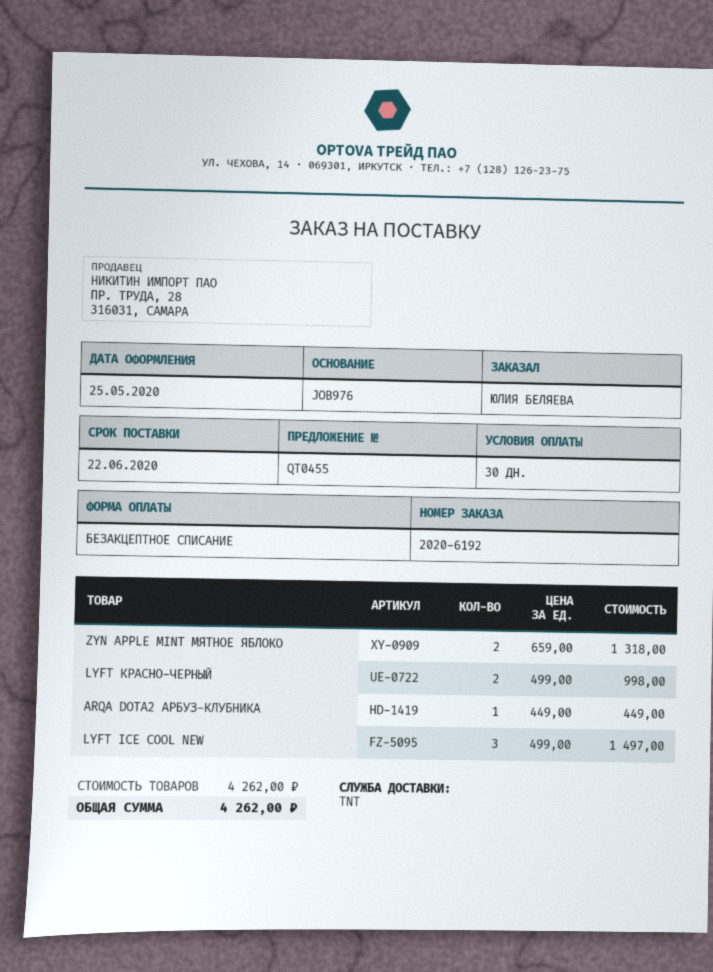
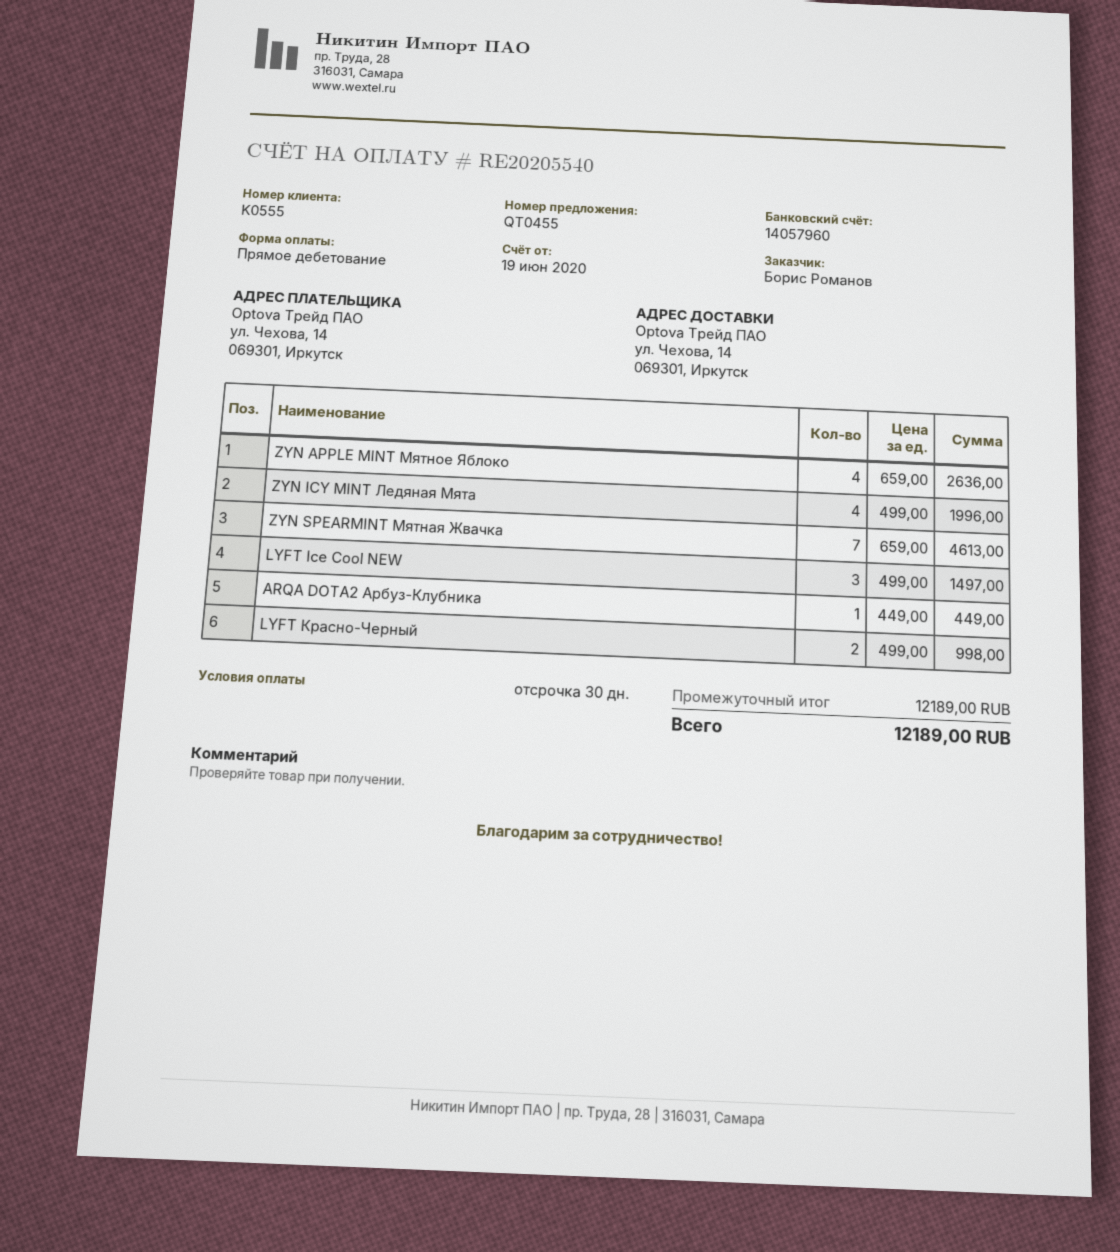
ordered by: ЮЛИЯ БЕЛЯЕВА -> Борис Романов
ZYN APPLE MINT МЯТНОЕ ЯБЛОКО: 2 x 659.00 = 1318.00 -> 4 x 659.00 = 2636.00
ZYN ICY MINT Ледяная Мята: none -> 4 x 499.00 = 1996.00
ZYN SPEARMINT Мятная Жвачка: none -> 7 x 659.00 = 4613.00
subtotal: 4262.00 -> 12189.00
total: 4262.00 -> 12189.00

